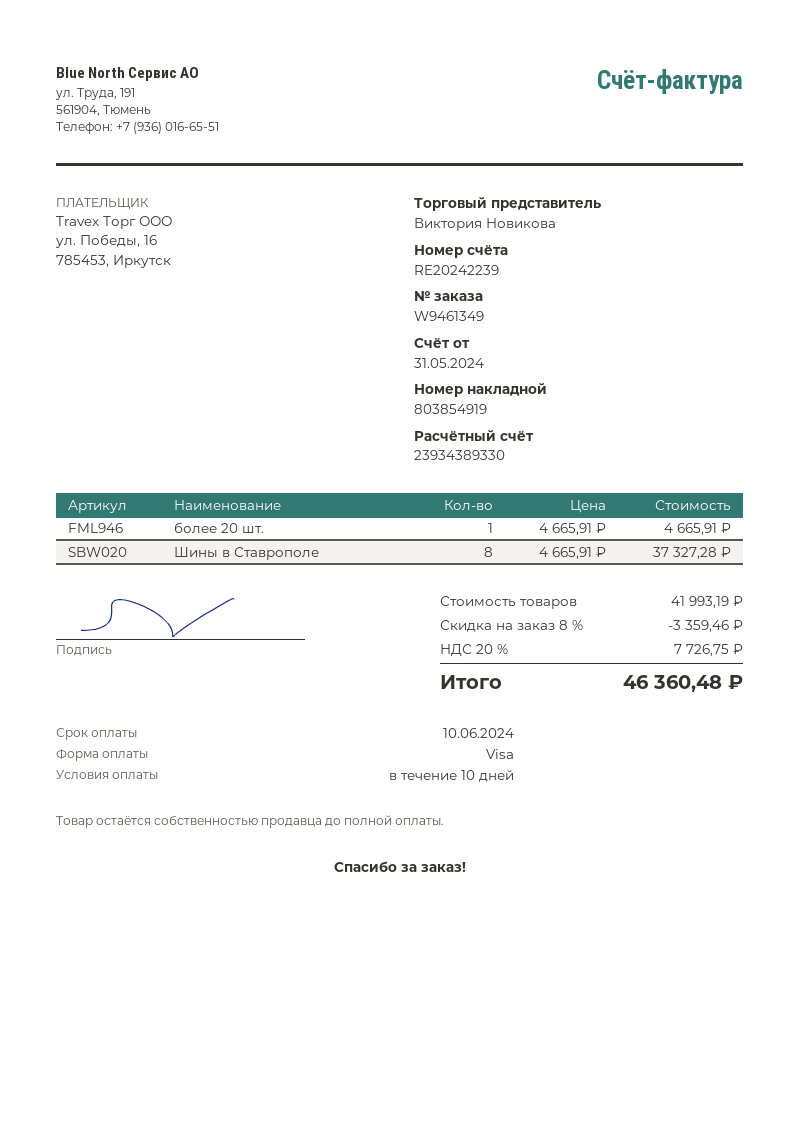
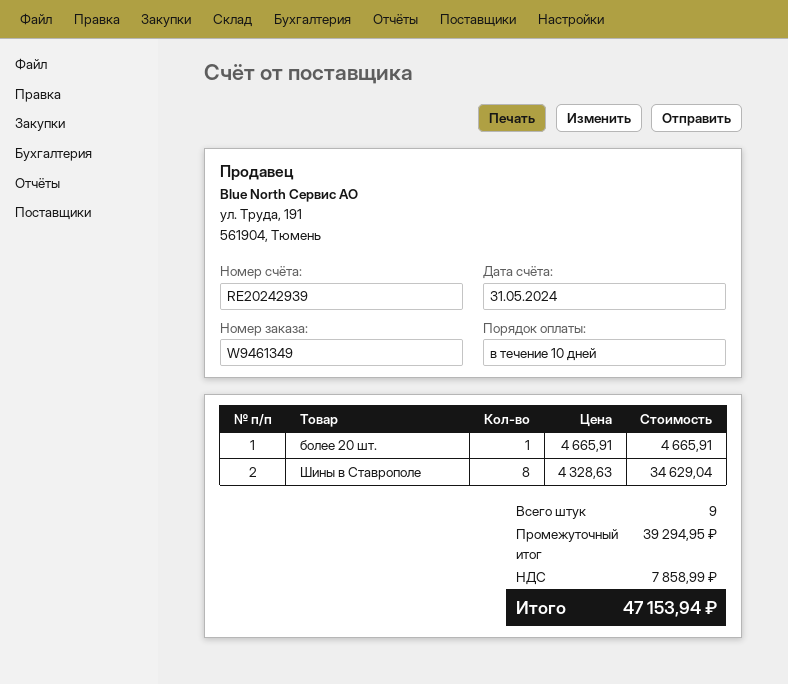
invoice number: RE20242239 -> RE20242939
Шины в Ставрополе: 8 x 4665.91 = 37327.28 -> 8 x 4328.63 = 34629.04
subtotal: 41993.19 -> 39294.95
discount: 8% = 3359.46 -> none
tax: 7726.75 -> 7858.99
total: 46360.48 -> 47153.94

